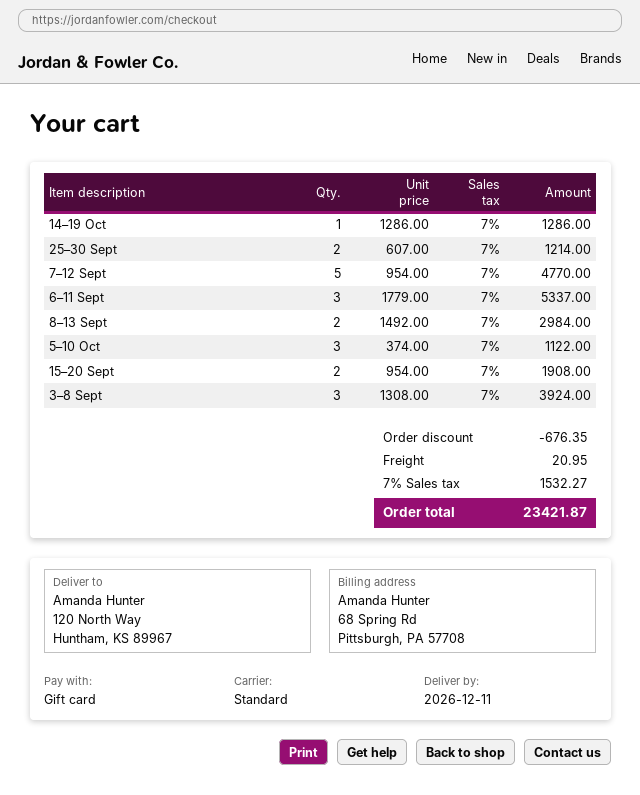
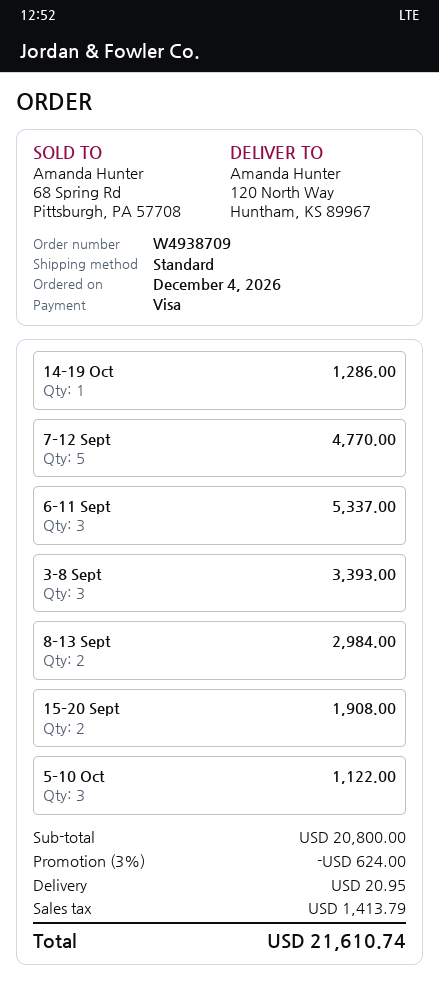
payment method: gift card -> Visa
25–30 Sept: 2 for 1214.00 -> none
3–8 Sept: 3 for 3924.00 -> 3 for 3393.00
discount: 676.35 -> 624.00
tax: 1532.27 -> 1413.79
total: 23421.87 -> 21610.74

